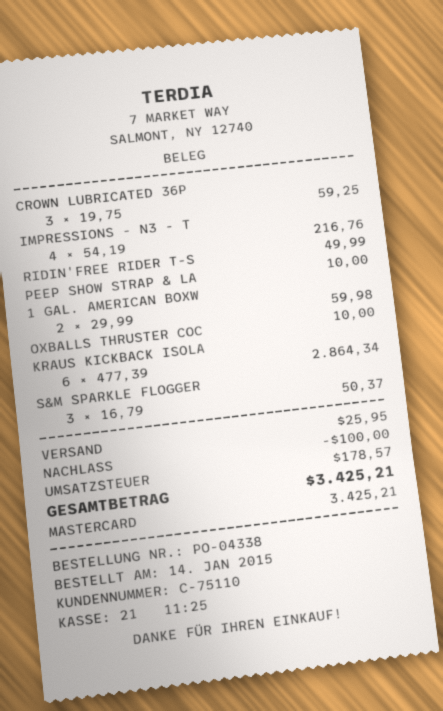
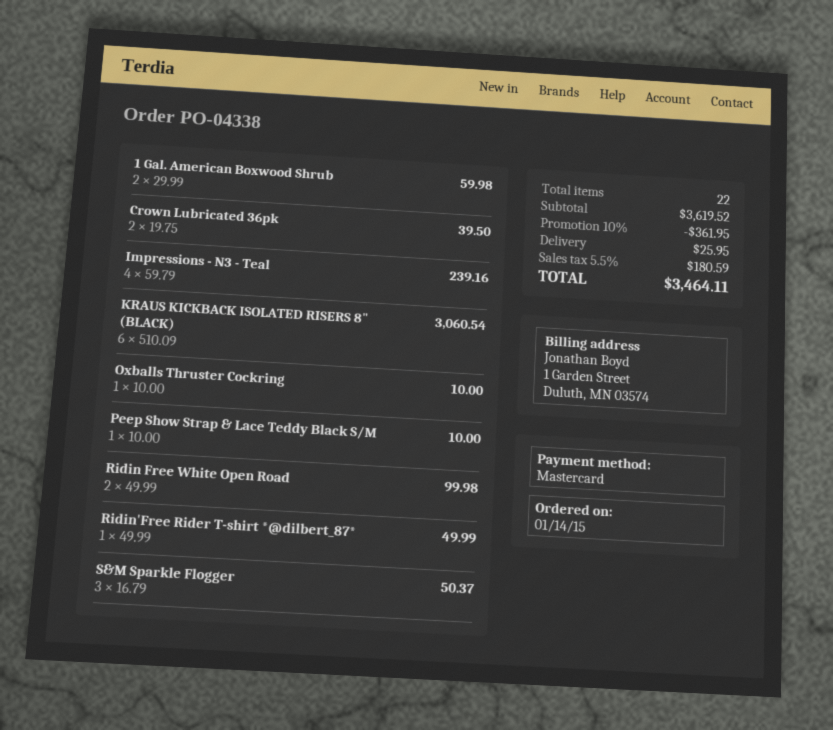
CROWN LUBRICATED 36P: 3 x 19.75 = 59.25 -> 2 x 19.75 = 39.50
IMPRESSIONS - N3 - T: 4 x 54.19 = 216.76 -> 4 x 59.79 = 239.16
KRAUS KICKBACK ISOLA: 6 x 477.39 = 2864.34 -> 6 x 510.09 = 3060.54
Ridin Free White Open Road: none -> 2 x 49.99 = 99.98
discount: 100.00 -> 361.95
tax: 178.57 -> 180.59
total: 3425.21 -> 3464.11

